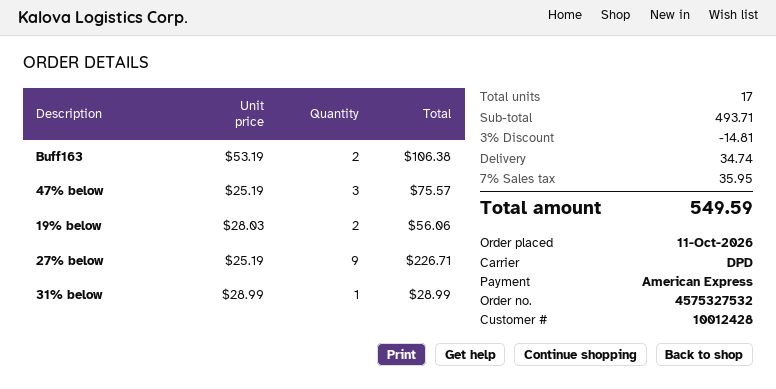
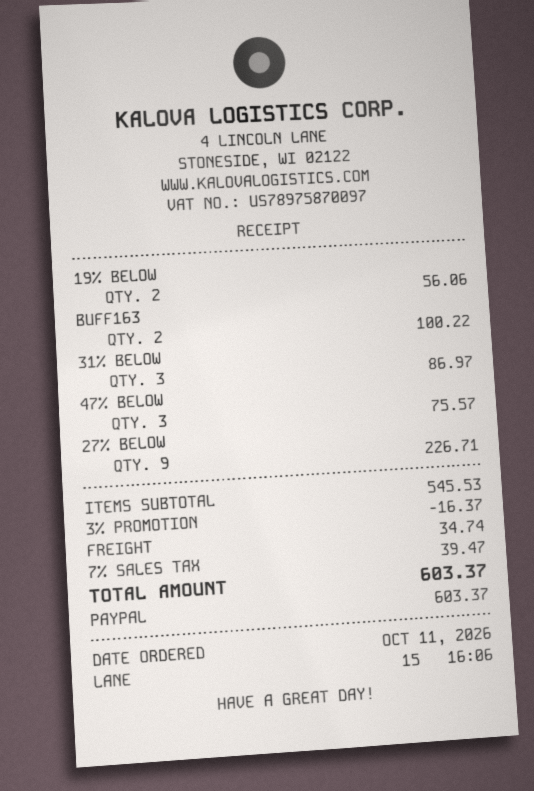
payment method: American Express -> PayPal
Buff163: 2 for 106.38 -> 2 for 100.22
31% below: 1 for 28.99 -> 3 for 86.97
subtotal: 493.71 -> 545.53
discount: 3% = 14.81 -> 3% = 16.37
tax: 7% = 35.95 -> 7% = 39.47
total: 549.59 -> 603.37

